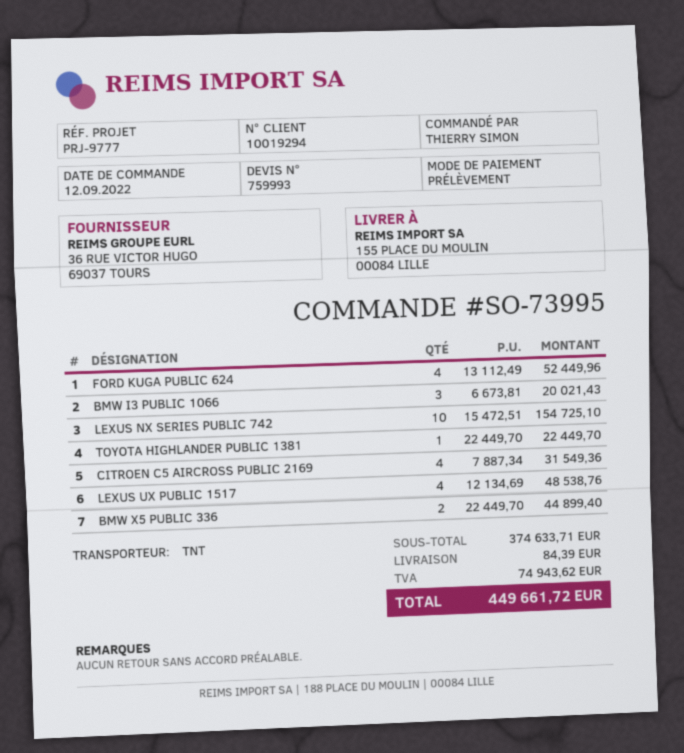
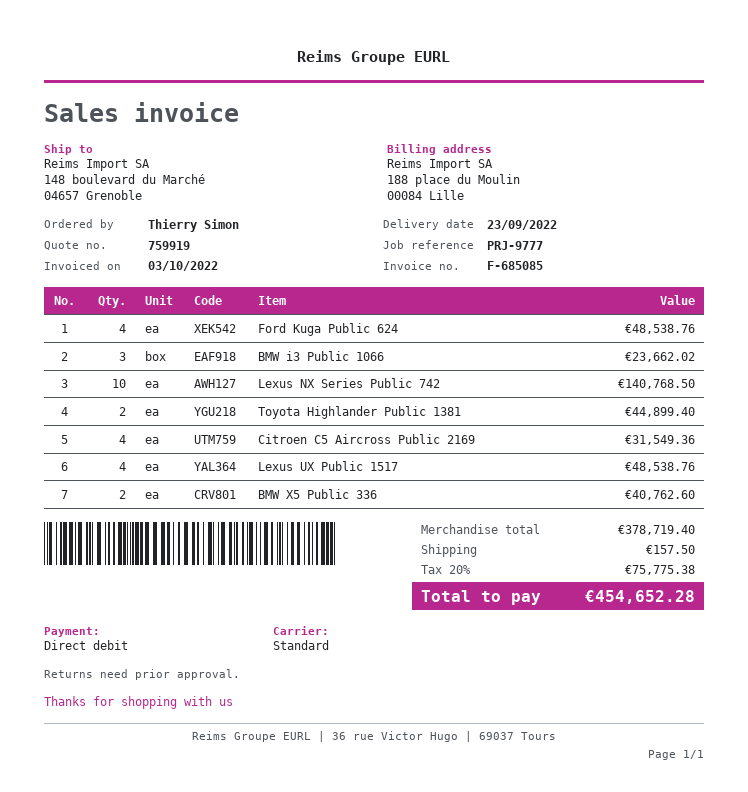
quote number: 759993 -> 759919
shipping method: TNT -> standard
ship to: 155 PLACE DU MOULIN, 00084 LILLE -> 148 boulevard du Marché, 04657 Grenoble
FORD KUGA PUBLIC 624: 4 for 52449.96 -> 4 for 48538.76
BMW I3 PUBLIC 1066: 3 for 20021.43 -> 3 for 23662.02
LEXUS NX SERIES PUBLIC 742: 10 for 154725.10 -> 10 for 140768.50
TOYOTA HIGHLANDER PUBLIC 1381: 1 for 22449.70 -> 2 for 44899.40
BMW X5 PUBLIC 336: 2 for 44899.40 -> 2 for 40762.60
subtotal: 374633.71 -> 378719.40
shipping: 84.39 -> 157.50
tax: 74943.62 -> 75775.38
total: 449661.72 -> 454652.28

